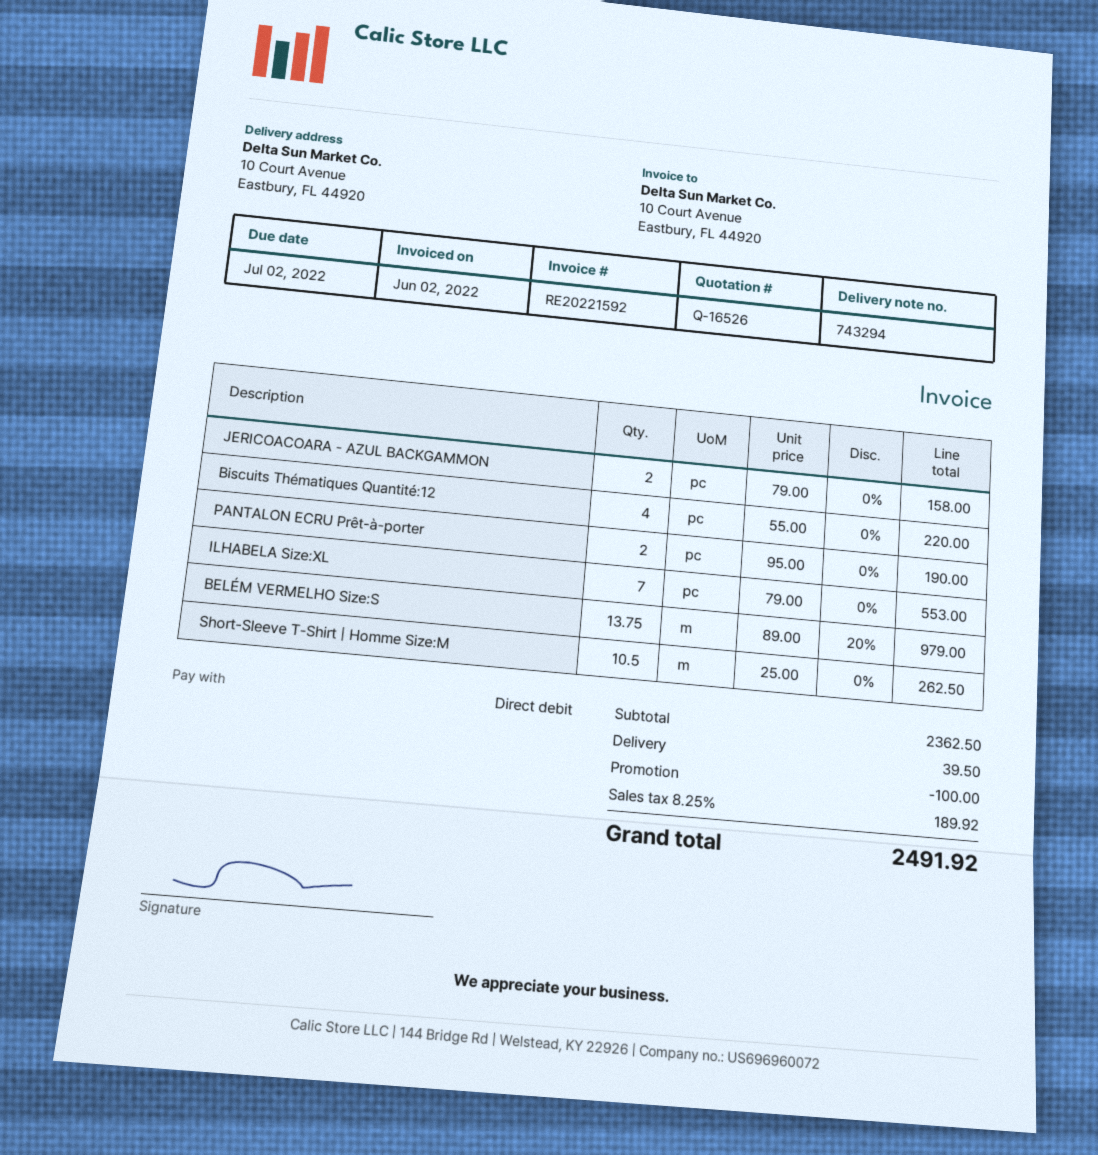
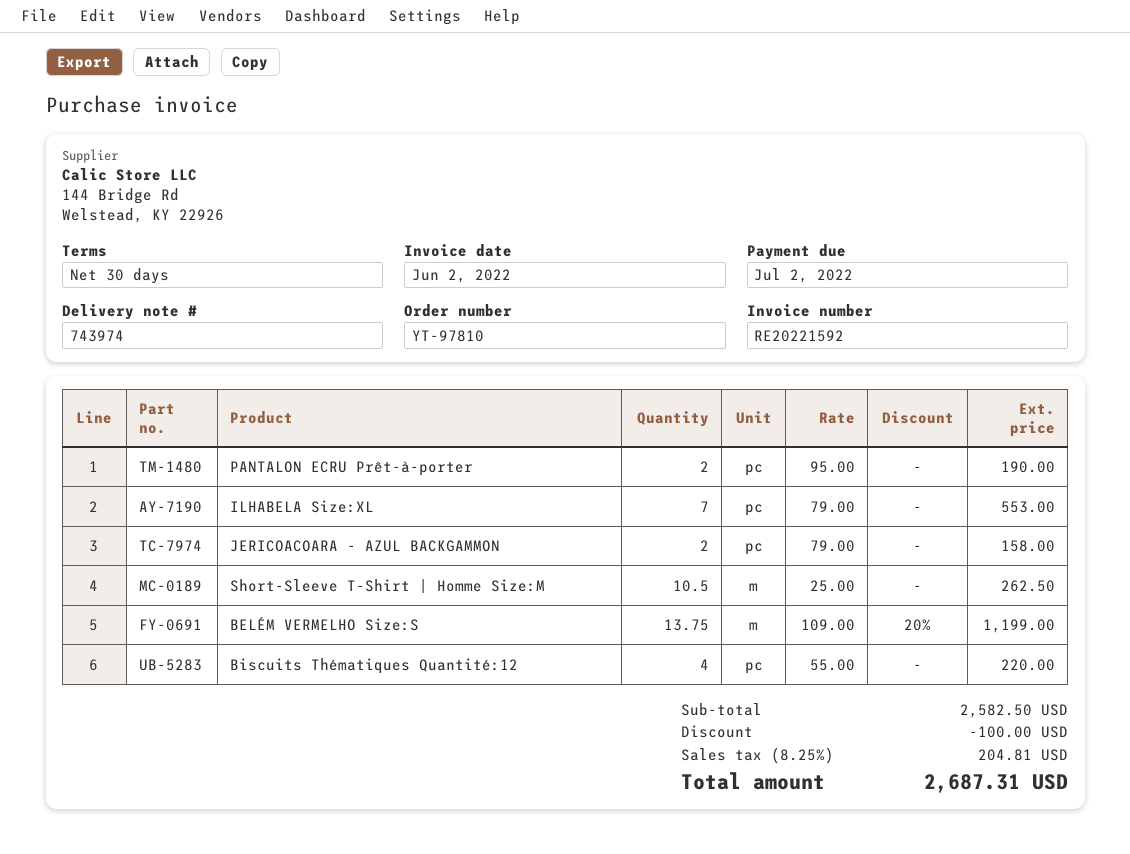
delivery note number: 743294 -> 743974
BELÉM VERMELHO Size:S: 13.75 x 89.00 - 20% = 979.00 -> 13.75 x 109.00 - 20% = 1199.00
subtotal: 2362.50 -> 2582.50
shipping: 39.50 -> none
tax: 8.25% = 189.92 -> 8.25% = 204.81
total: 2491.92 -> 2687.31

